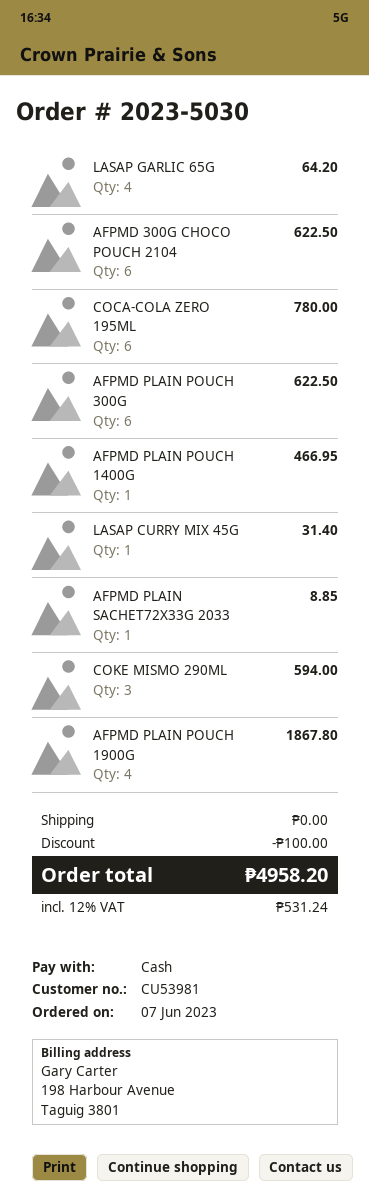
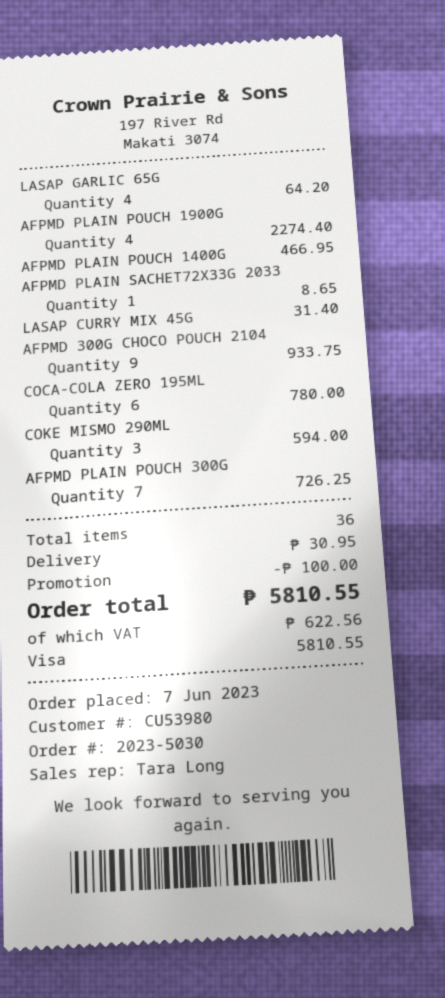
customer number: CU53981 -> CU53980
payment method: cash -> Visa
AFPMD 300G CHOCO POUCH 2104: 6 for 622.50 -> 9 for 933.75
AFPMD PLAIN POUCH 300G: 6 for 622.50 -> 7 for 726.25
AFPMD PLAIN SACHET72X33G 2033: 1 for 8.85 -> 1 for 8.65
AFPMD PLAIN POUCH 1900G: 4 for 1867.80 -> 4 for 2274.40
shipping: 0.00 -> 30.95
tax: 531.24 -> 622.56
total: 4958.20 -> 5810.55

